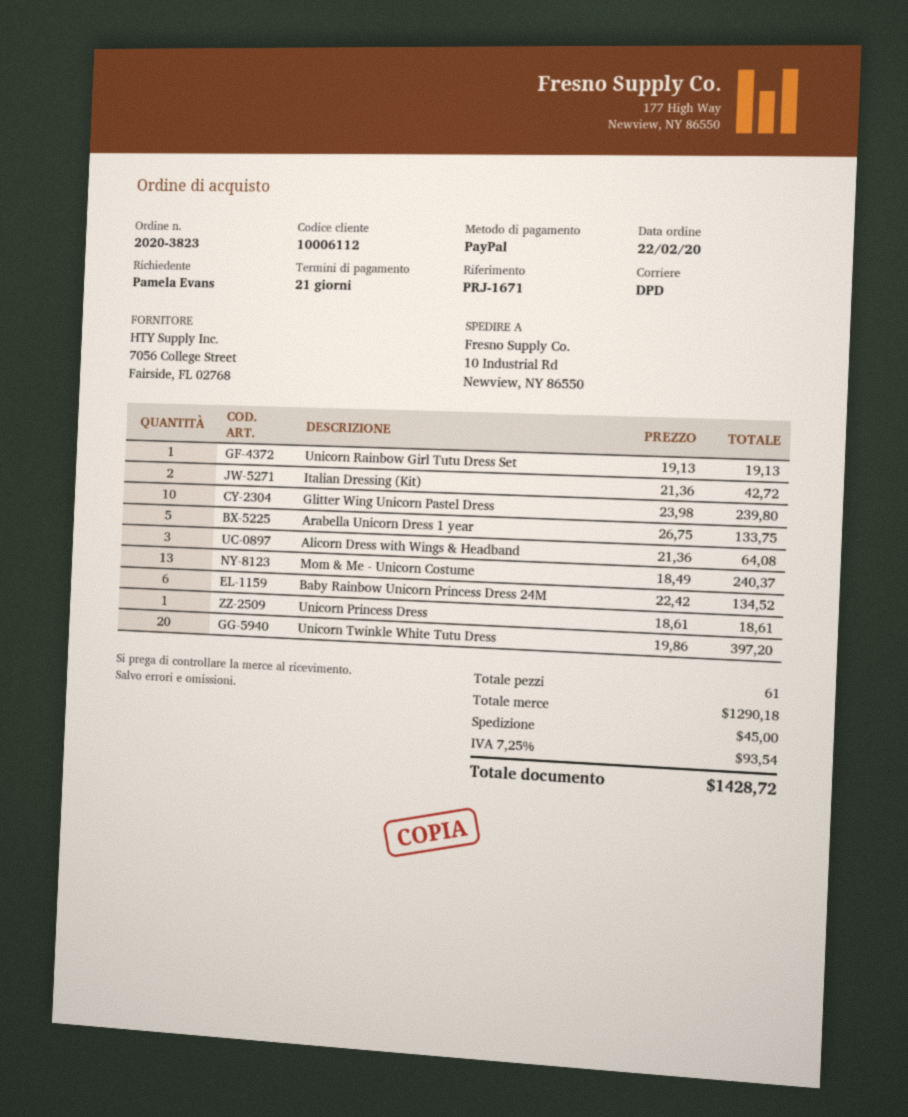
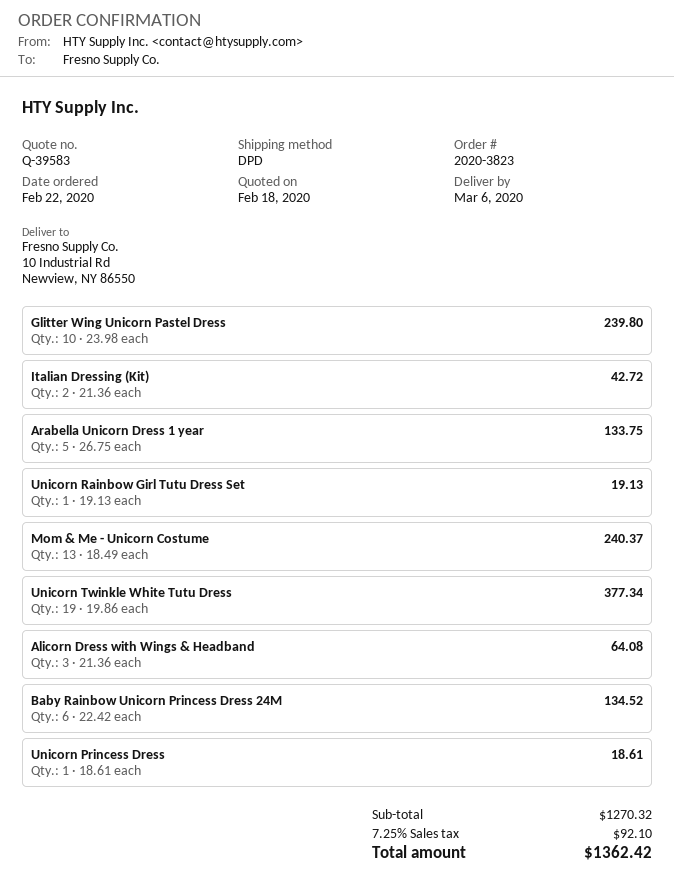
Unicorn Twinkle White Tutu Dress: 20 x 19.86 = 397.20 -> 19 x 19.86 = 377.34
subtotal: 1290.18 -> 1270.32
shipping: 45.00 -> none
tax: 7.25% = 93.54 -> 7.25% = 92.10
total: 1428.72 -> 1362.42

